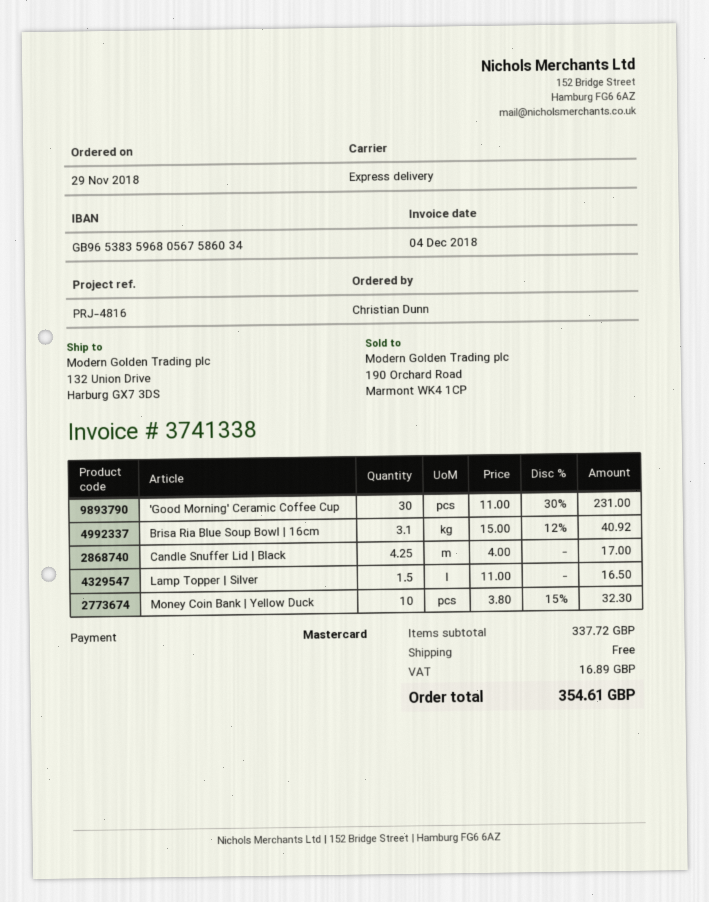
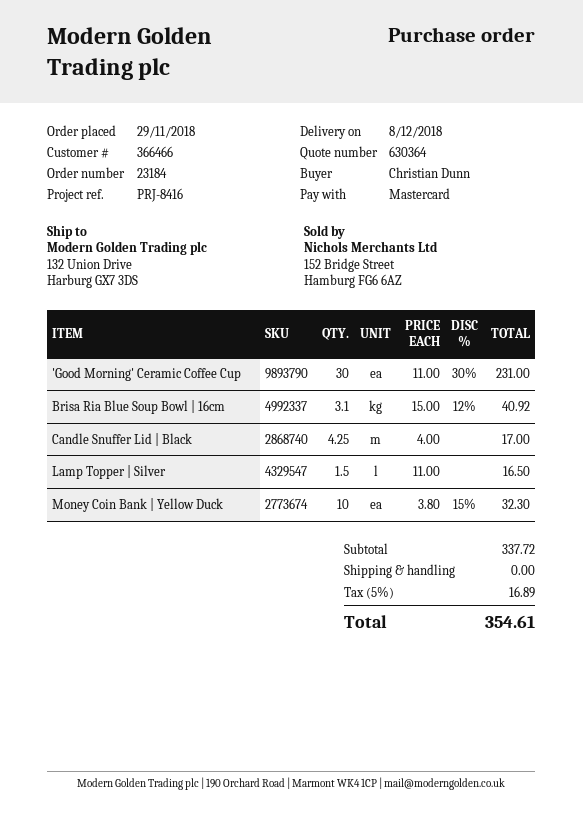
reference: PRJ-4816 -> PRJ-8416

